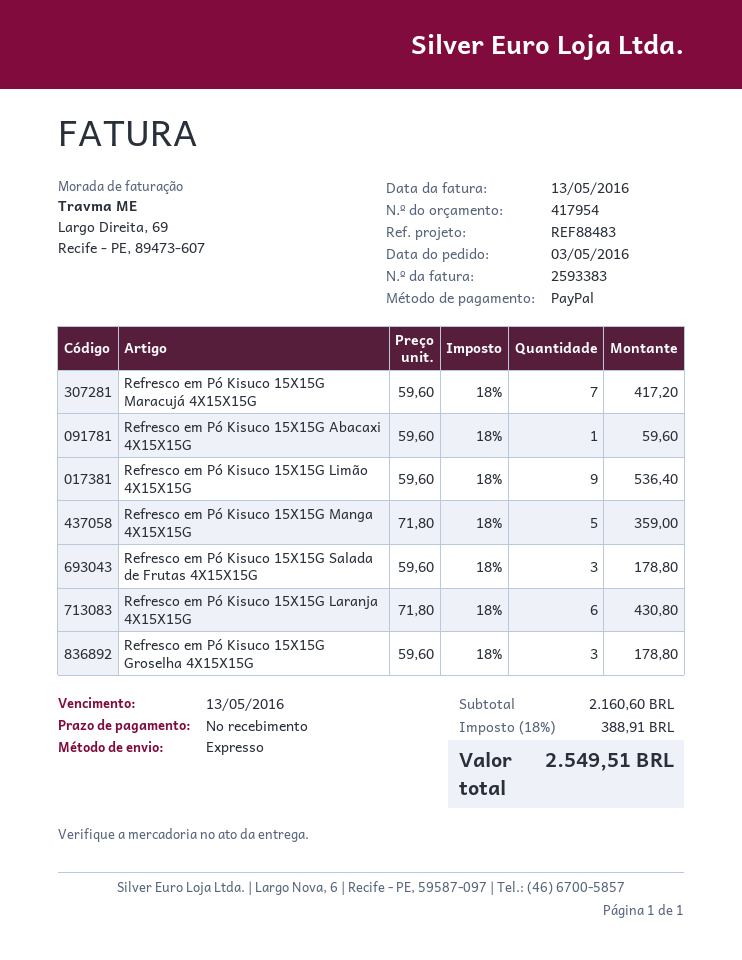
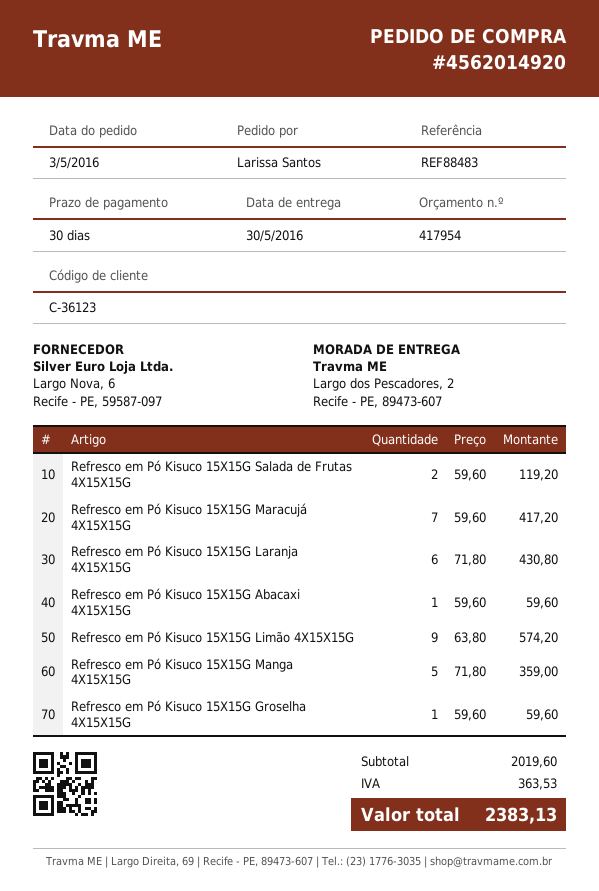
payment terms: on receipt -> 30 days
Refresco em Pó Kisuco 15X15G Limão 4X15X15G: 9 x 59.60 = 536.40 -> 9 x 63.80 = 574.20
Refresco em Pó Kisuco 15X15G Salada de Frutas 4X15X15G: 3 x 59.60 = 178.80 -> 2 x 59.60 = 119.20
Refresco em Pó Kisuco 15X15G Groselha 4X15X15G: 3 x 59.60 = 178.80 -> 1 x 59.60 = 59.60
subtotal: 2160.60 -> 2019.60
tax: 388.91 -> 363.53
total: 2549.51 -> 2383.13

